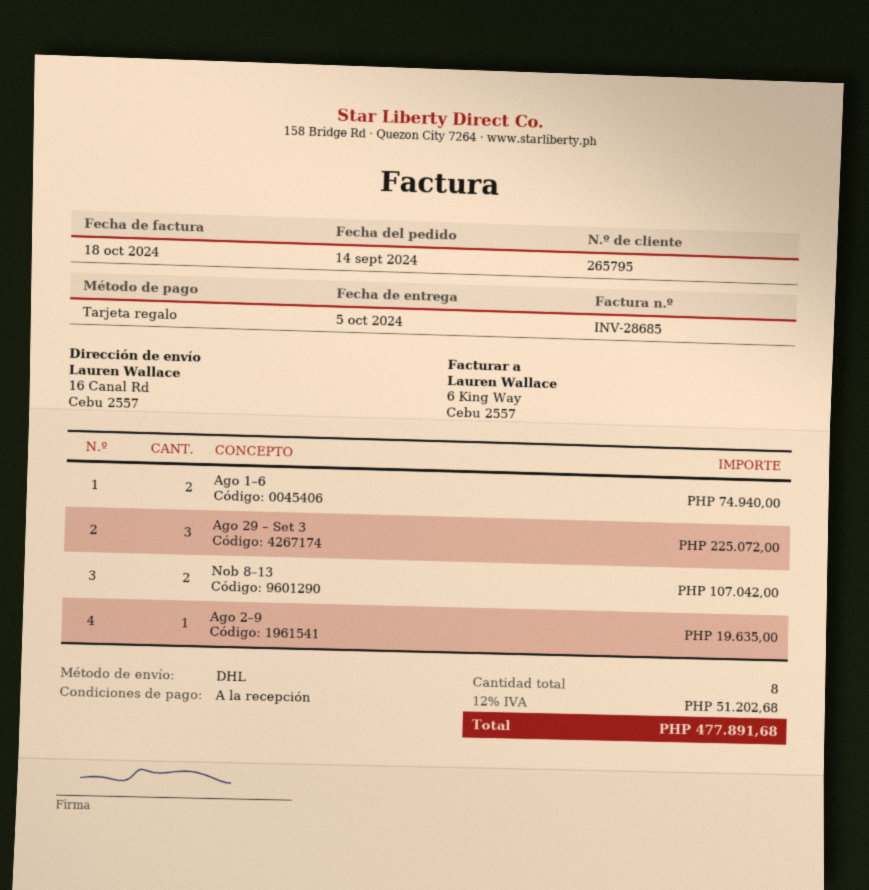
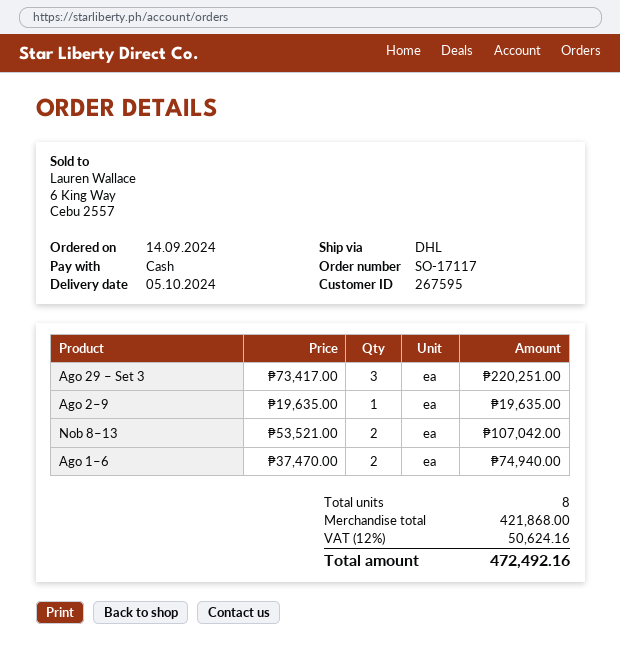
customer number: 265795 -> 267595
payment method: gift card -> cash
Ago 29 – Set 3: 3 for 225072.00 -> 3 for 220251.00
tax: 12% = 51202.68 -> 12% = 50624.16
total: 477891.68 -> 472492.16

